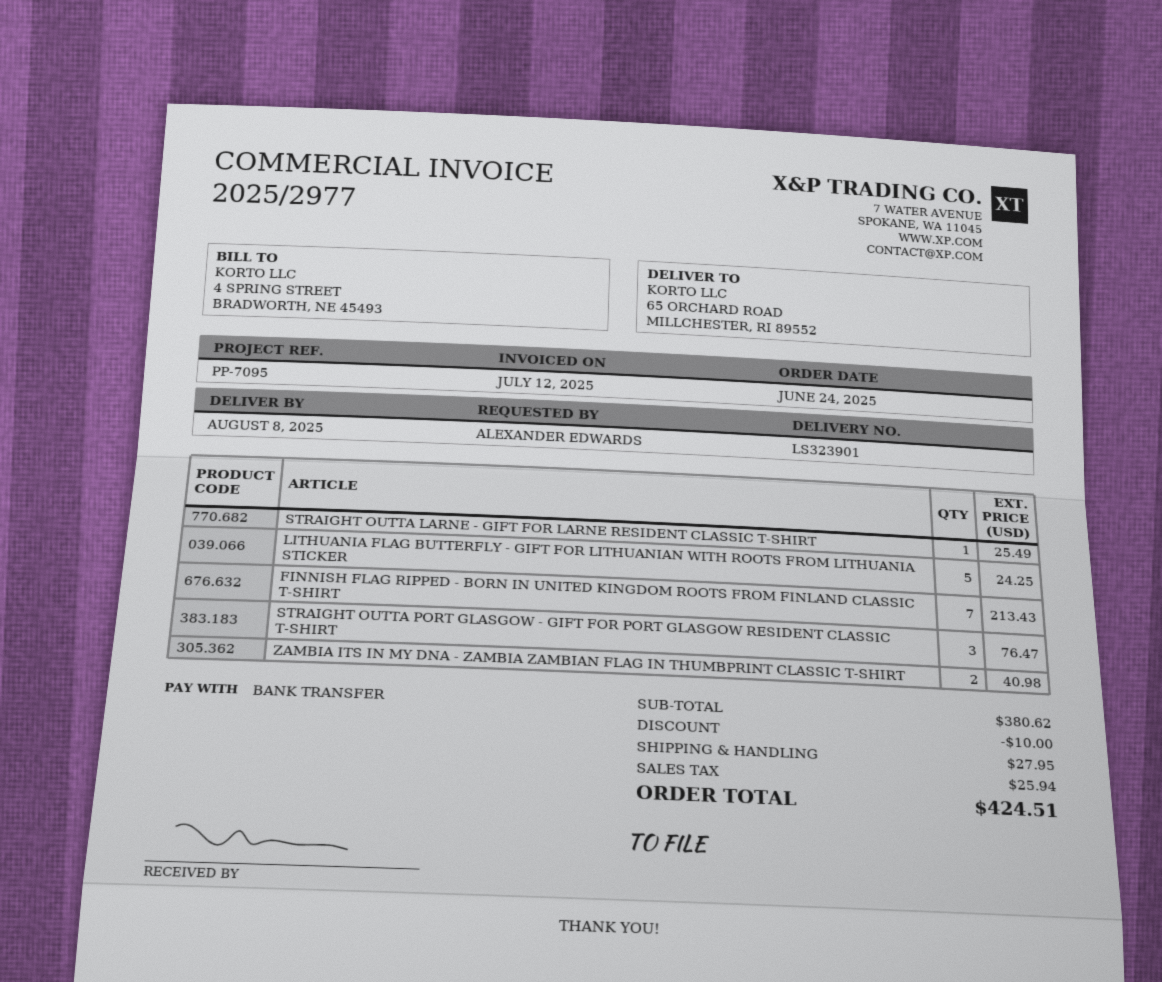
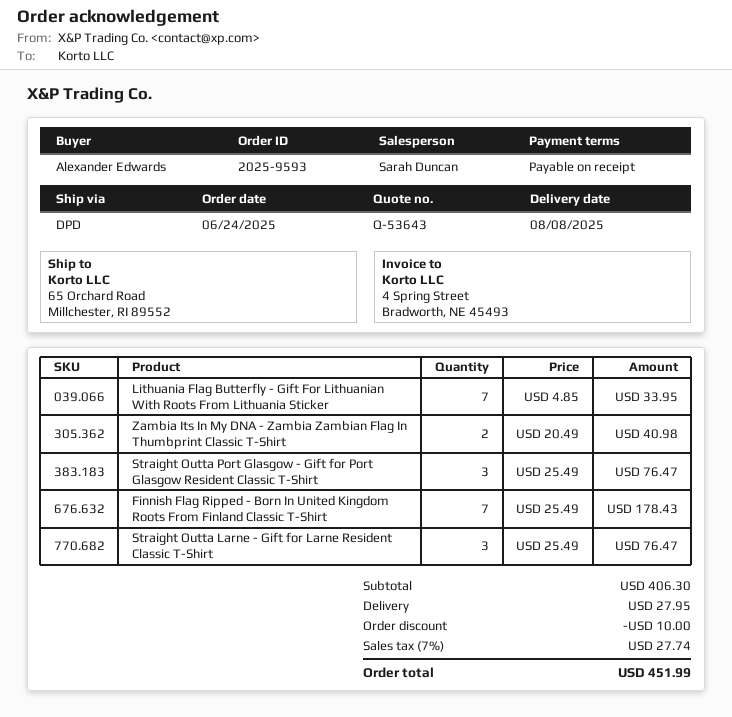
STRAIGHT OUTTA LARNE - GIFT FOR LARNE RESIDENT CLASSIC T-SHIRT: 1 for 25.49 -> 3 for 76.47
LITHUANIA FLAG BUTTERFLY - GIFT FOR LITHUANIAN WITH ROOTS FROM LITHUANIA STICKER: 5 for 24.25 -> 7 for 33.95
FINNISH FLAG RIPPED - BORN IN UNITED KINGDOM ROOTS FROM FINLAND CLASSIC T-SHIRT: 7 for 213.43 -> 7 for 178.43
subtotal: 380.62 -> 406.30
tax: 25.94 -> 27.74
total: 424.51 -> 451.99

